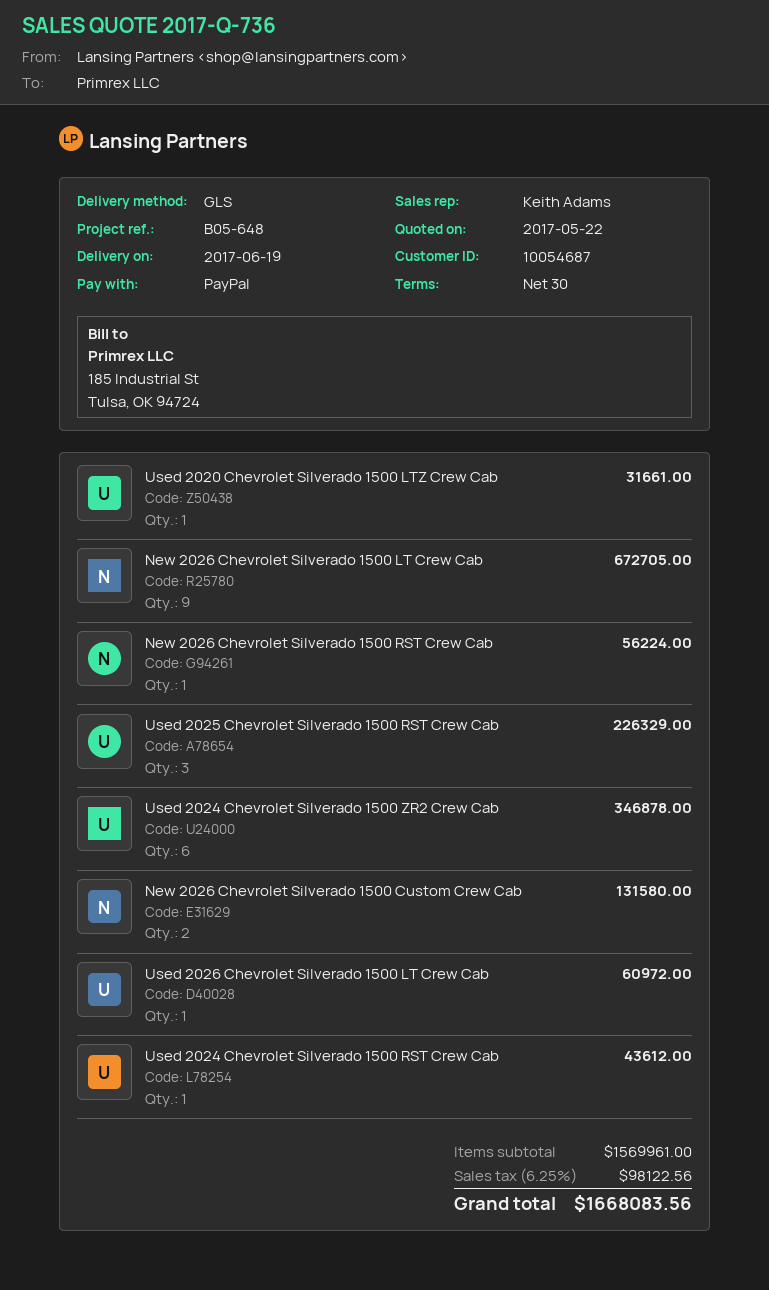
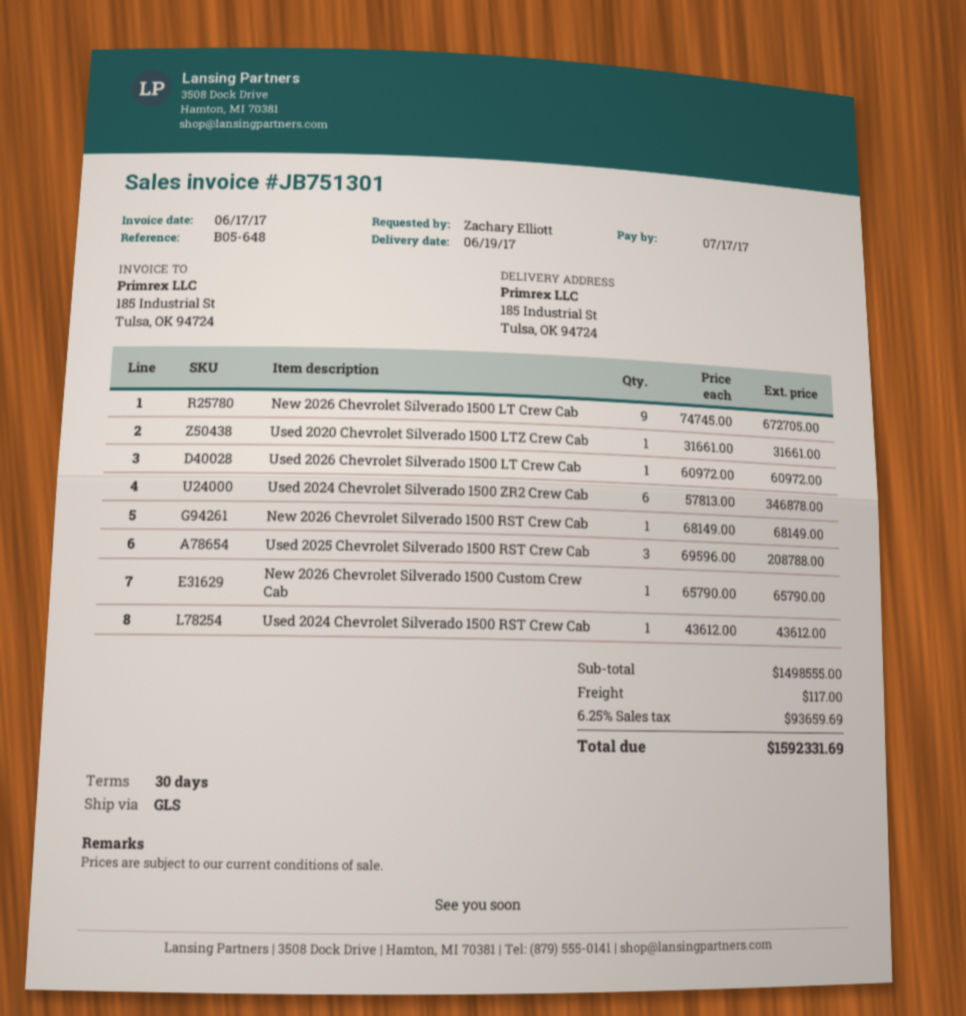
New 2026 Chevrolet Silverado 1500 RST Crew Cab: 1 for 56224.00 -> 1 for 68149.00
Used 2025 Chevrolet Silverado 1500 RST Crew Cab: 3 for 226329.00 -> 3 for 208788.00
New 2026 Chevrolet Silverado 1500 Custom Crew Cab: 2 for 131580.00 -> 1 for 65790.00
subtotal: 1569961.00 -> 1498555.00
shipping: none -> 117.00
tax: 6.25% = 98122.56 -> 6.25% = 93659.69
total: 1668083.56 -> 1592331.69

